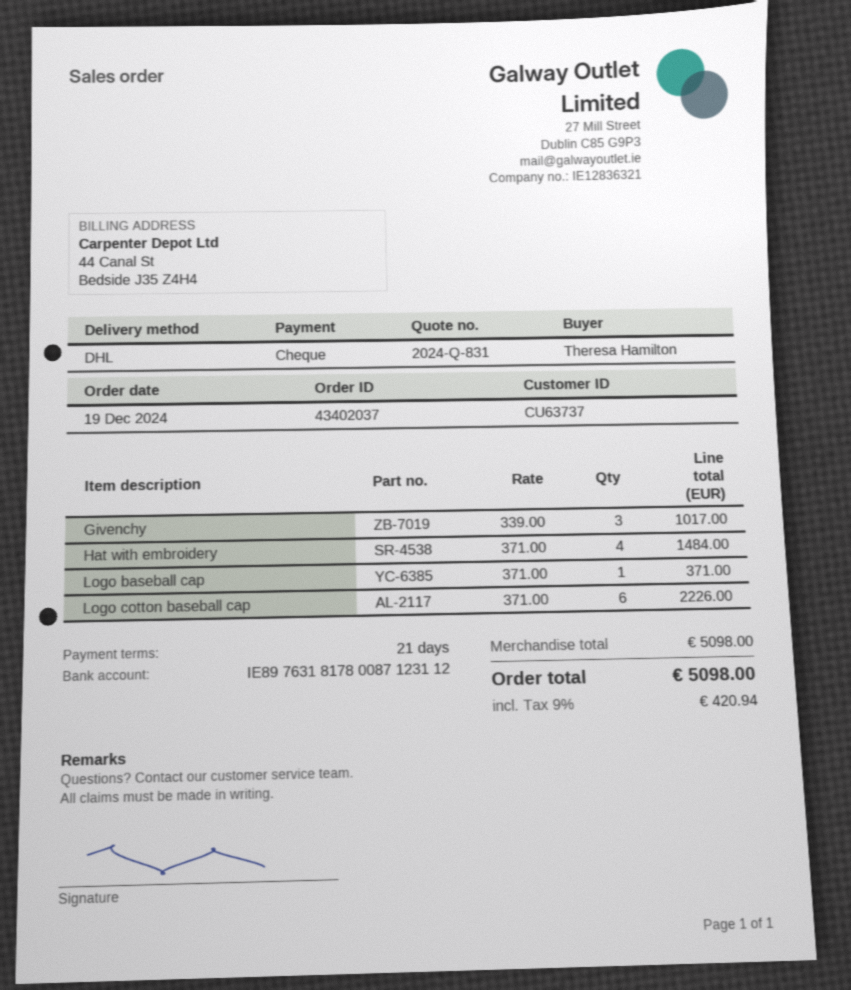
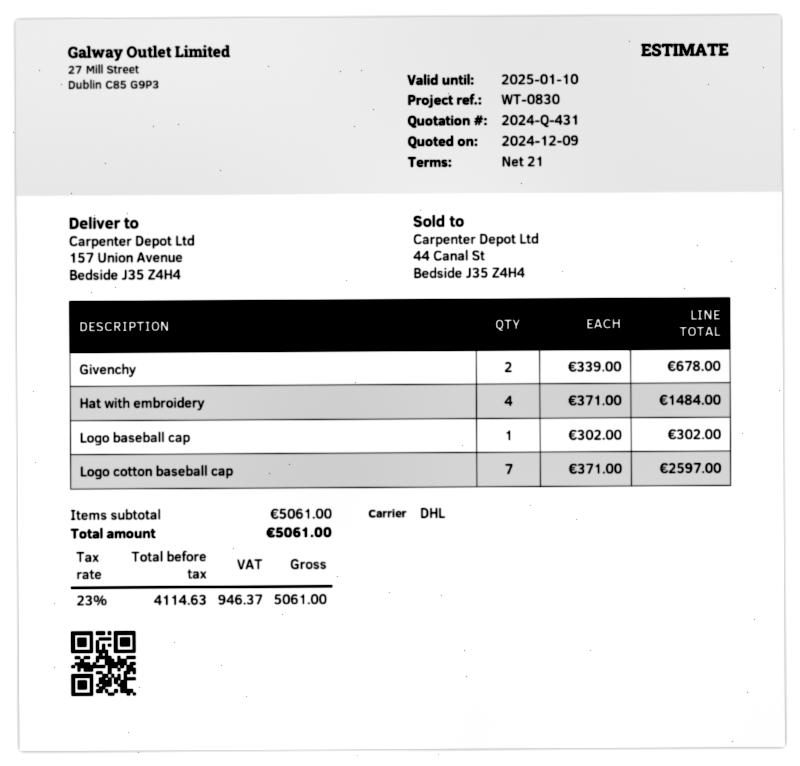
quote number: 2024-Q-831 -> 2024-Q-431
Givenchy: 3 x 339.00 = 1017.00 -> 2 x 339.00 = 678.00
Logo baseball cap: 1 x 371.00 = 371.00 -> 1 x 302.00 = 302.00
Logo cotton baseball cap: 6 x 371.00 = 2226.00 -> 7 x 371.00 = 2597.00
subtotal: 5098.00 -> 5061.00
tax: 9% = 420.94 -> 23% = 946.37
total: 5098.00 -> 5061.00

